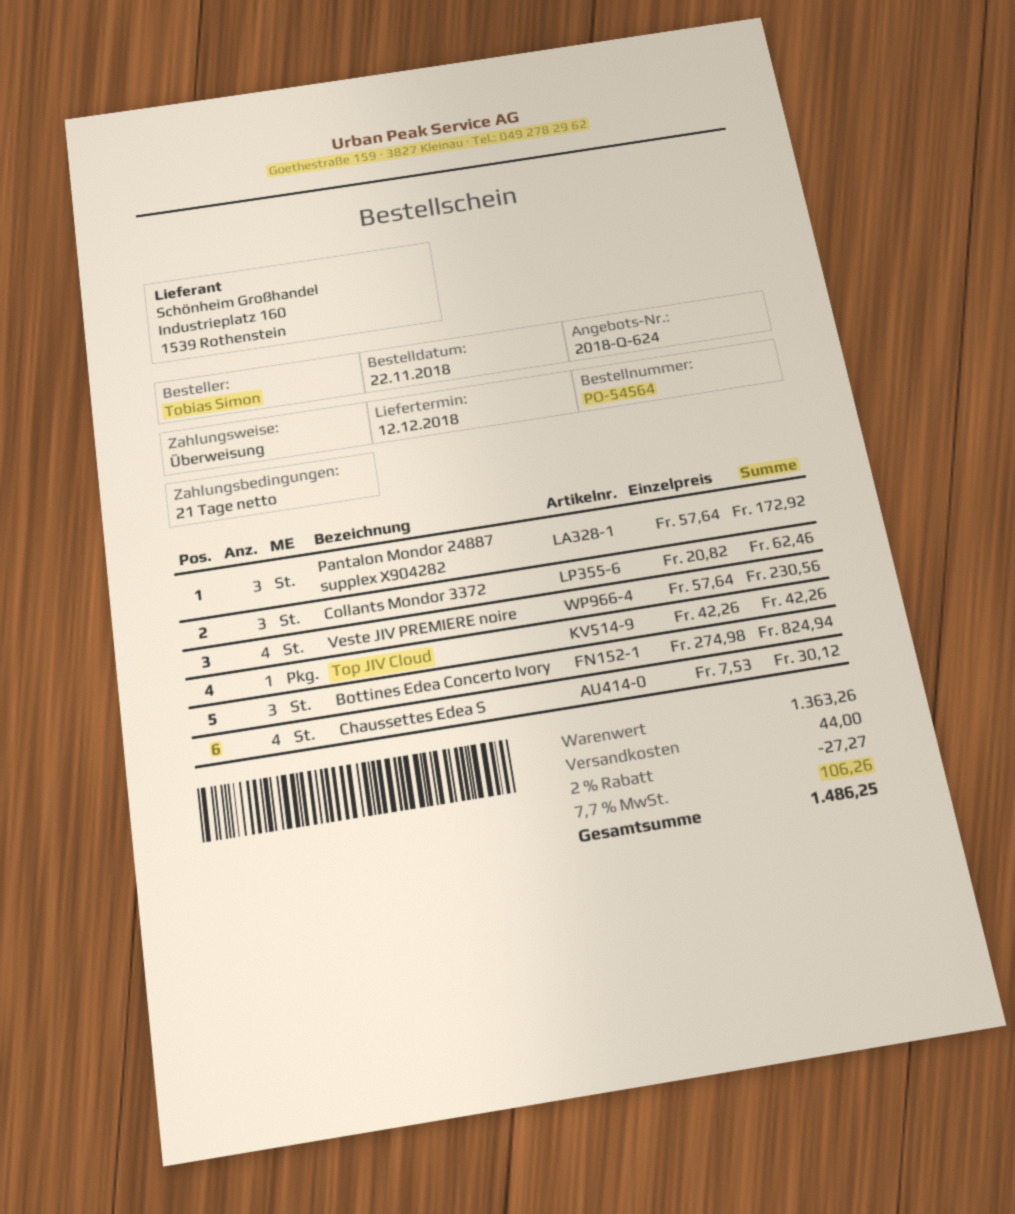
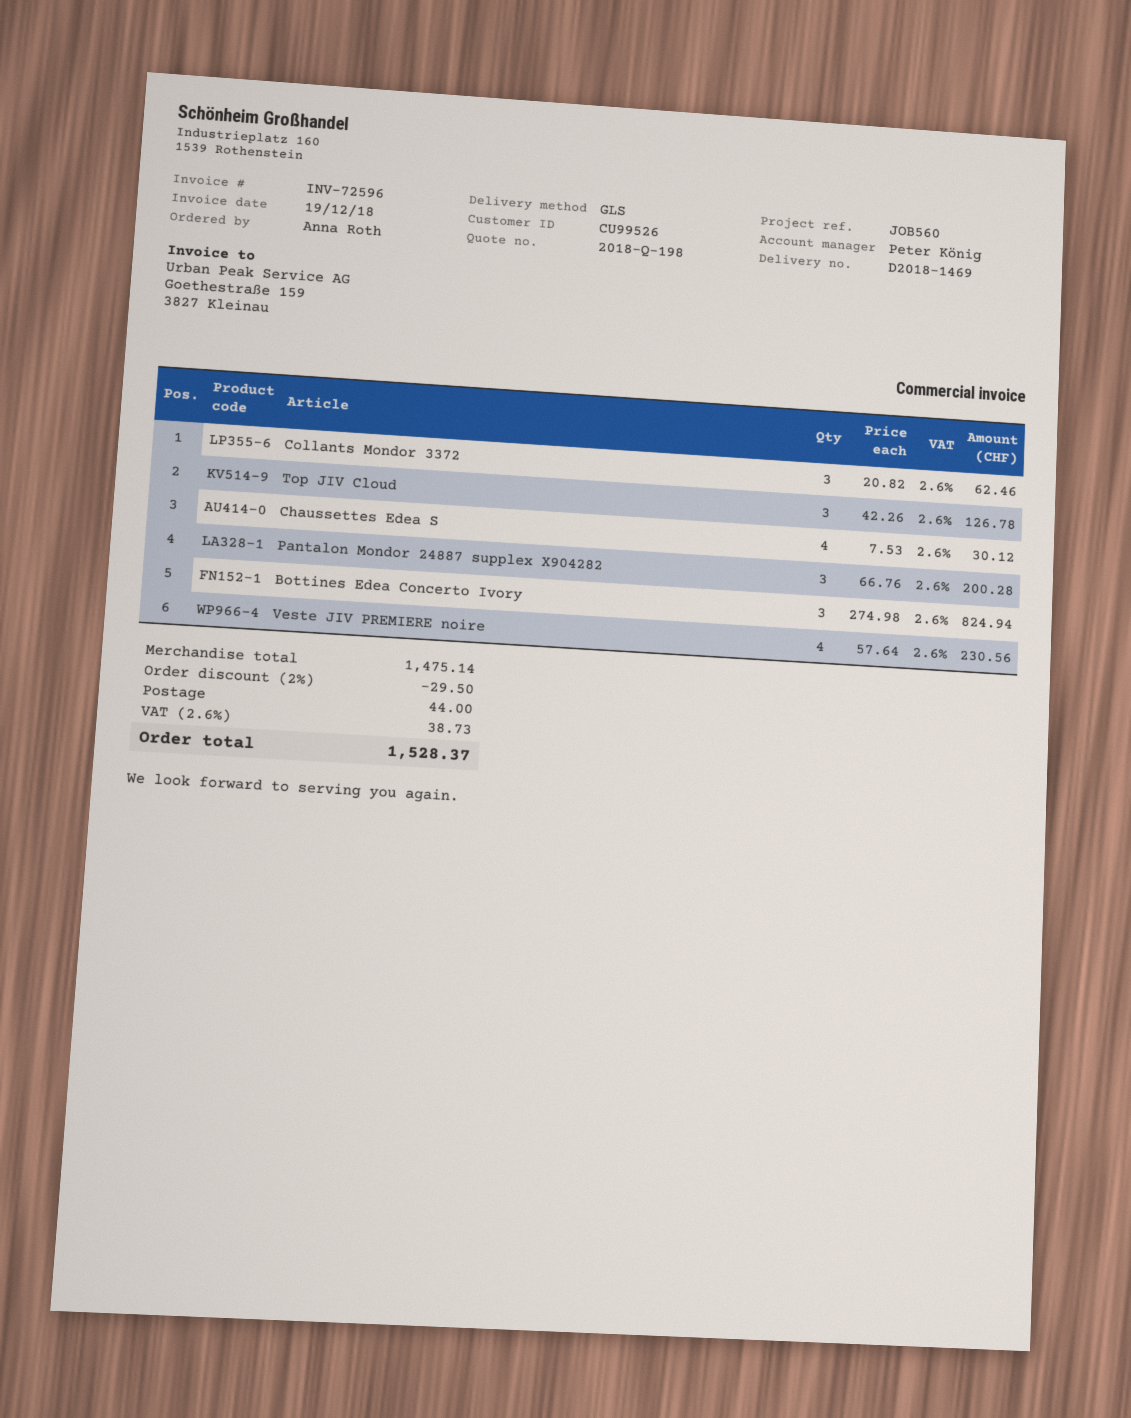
quote number: 2018-Q-624 -> 2018-Q-198
ordered by: Tobias Simon -> Anna Roth
Pantalon Mondor 24887 supplex X904282: 3 x 57.64 = 172.92 -> 3 x 66.76 = 200.28
Top JIV Cloud: 1 x 42.26 = 42.26 -> 3 x 42.26 = 126.78
subtotal: 1363.26 -> 1475.14
discount: 2% = 27.27 -> 2% = 29.50
tax: 7.7% = 106.26 -> 2.6% = 38.73
total: 1486.25 -> 1528.37

